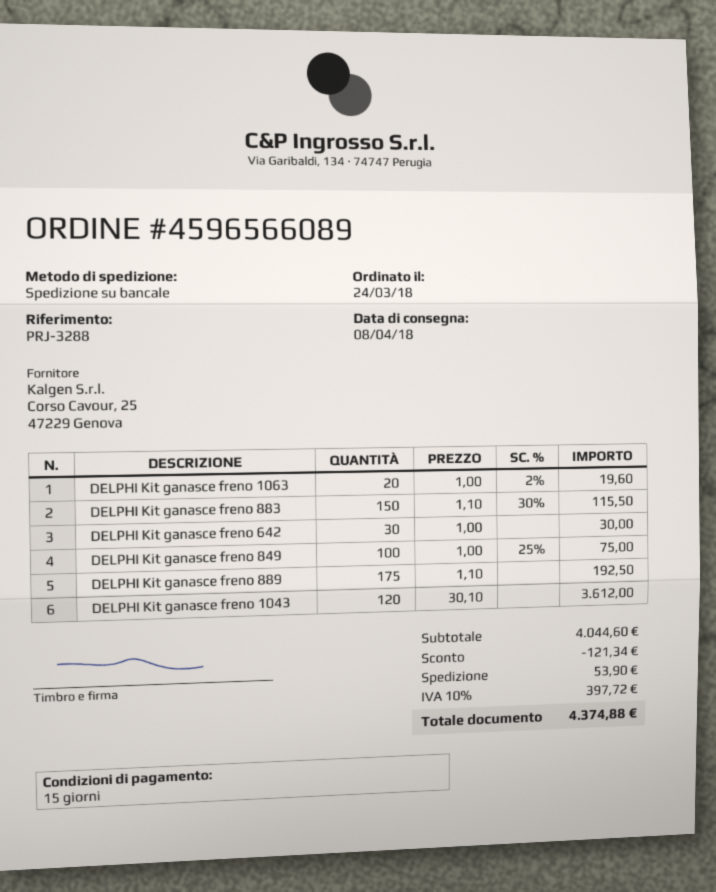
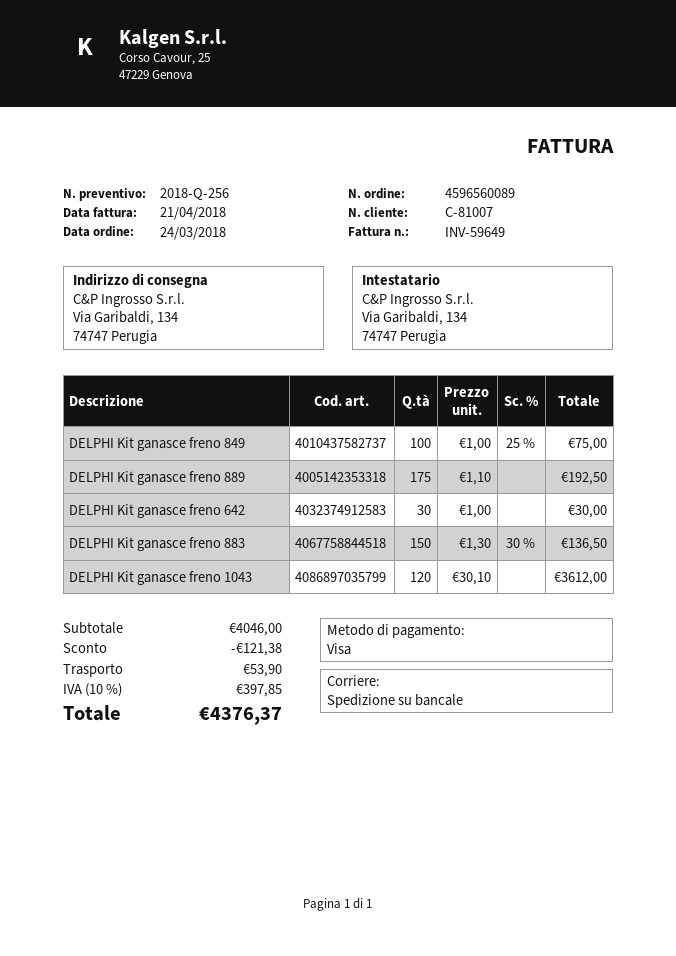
order number: 4596566089 -> 4596560089
DELPHI Kit ganasce freno 1063: 20 x 1.00 - 2% = 19.60 -> none
DELPHI Kit ganasce freno 883: 150 x 1.10 - 30% = 115.50 -> 150 x 1.30 - 30% = 136.50
subtotal: 4044.60 -> 4046.00
discount: 121.34 -> 121.38
tax: 10% = 397.72 -> 10% = 397.85
total: 4374.88 -> 4376.37

